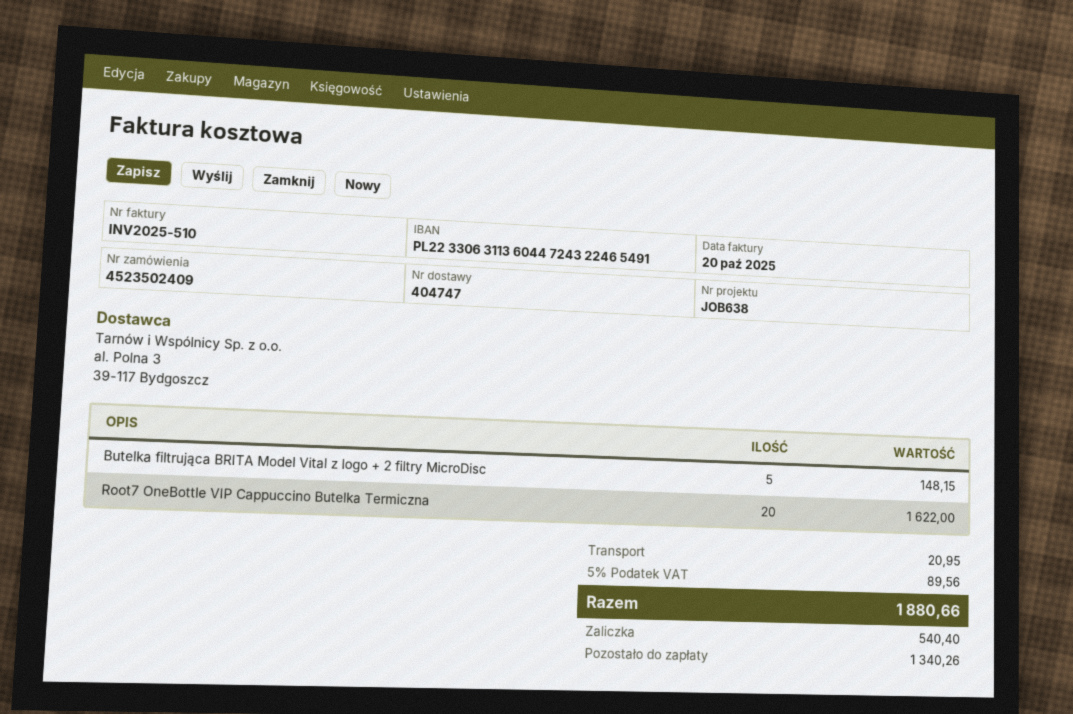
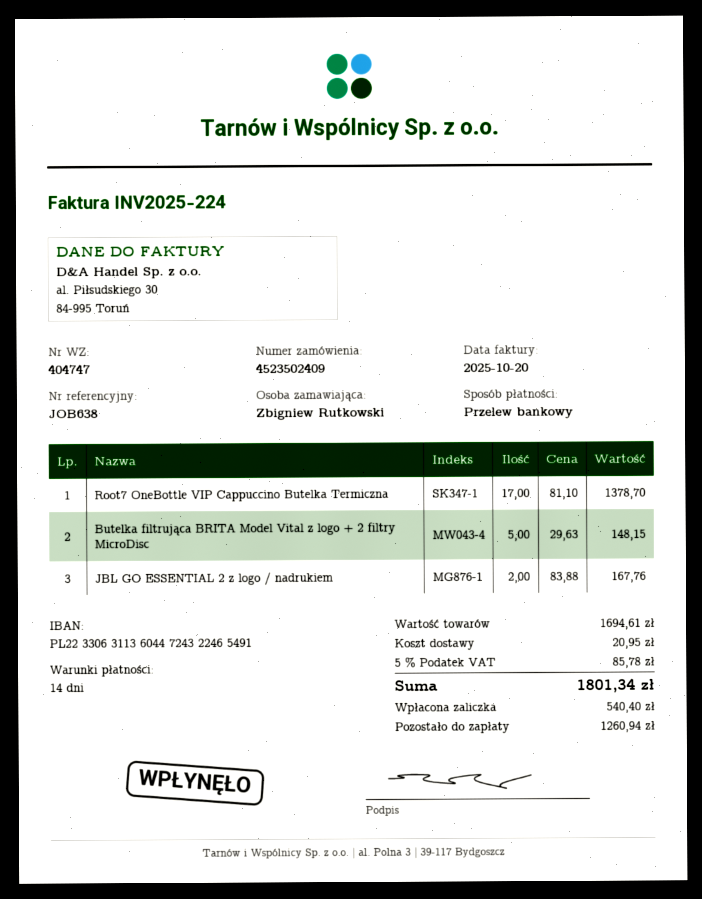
invoice number: INV2025-510 -> INV2025-224
Root7 OneBottle VIP Cappuccino Butelka Termiczna: 20 for 1622.00 -> 17 for 1378.70
JBL GO ESSENTIAL 2 z logo / nadrukiem: none -> 2 for 167.76
tax: 5% = 89.56 -> 5% = 85.78
total: 1880.66 -> 1801.34
balance: 1340.26 -> 1260.94

